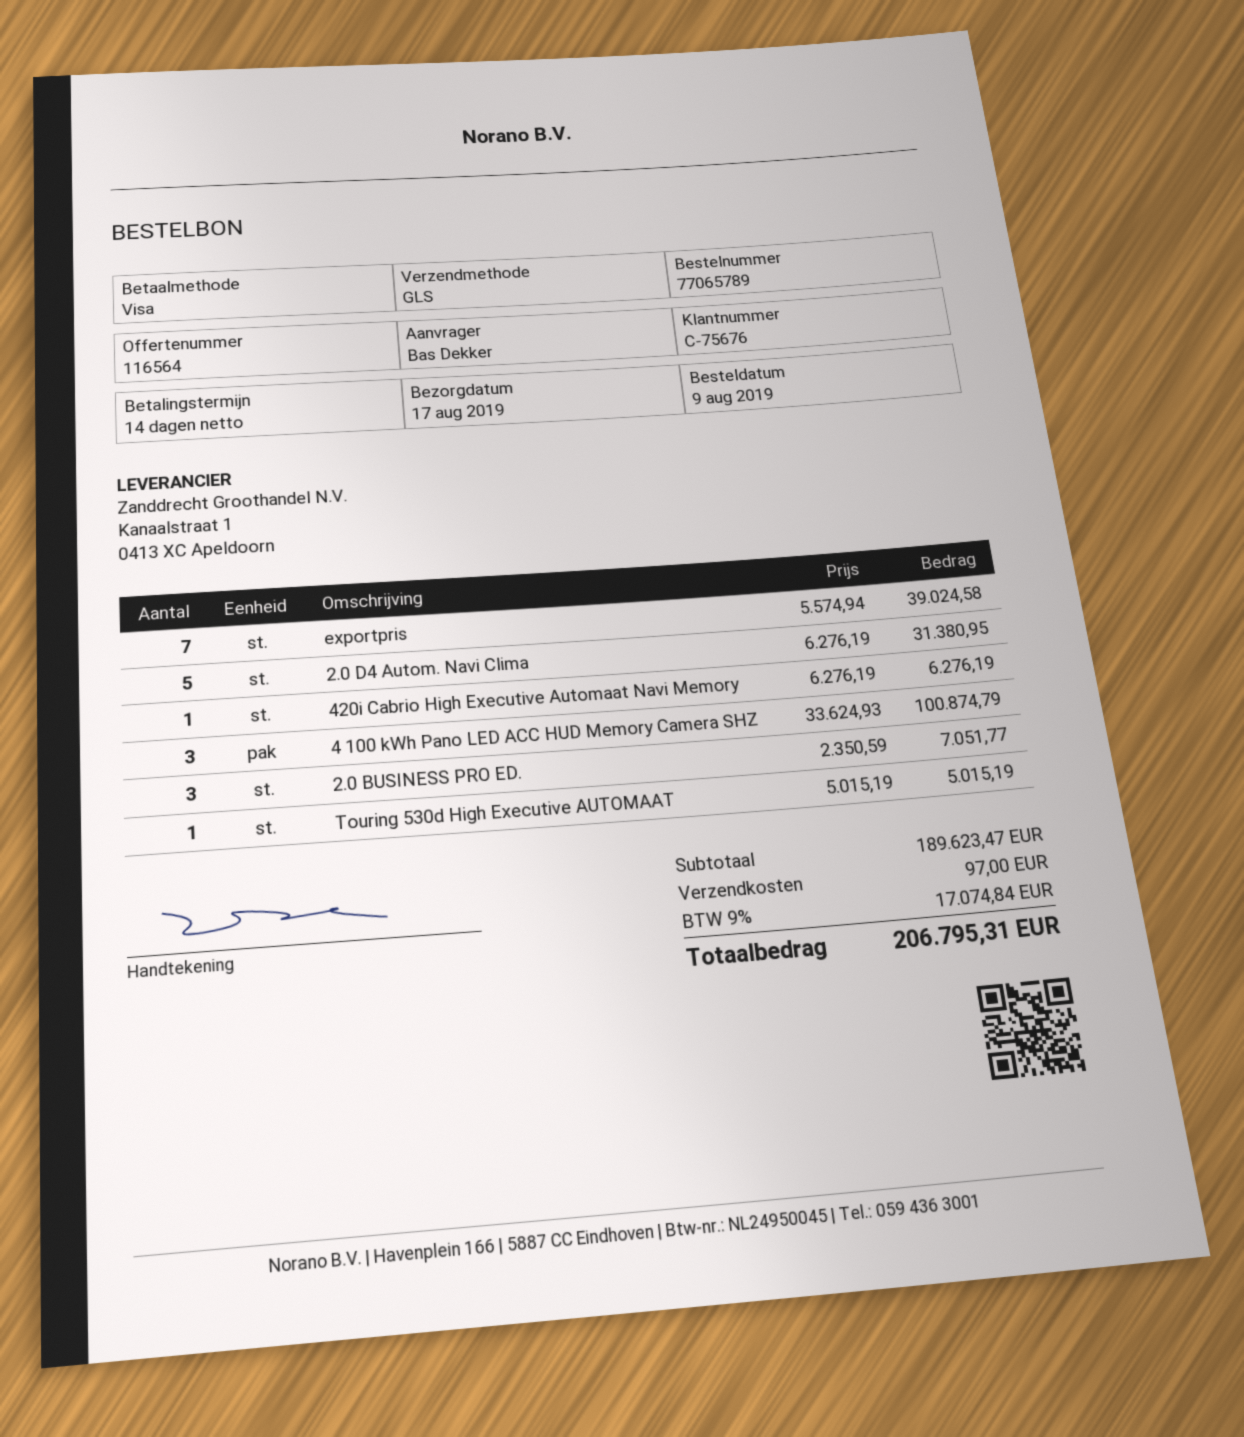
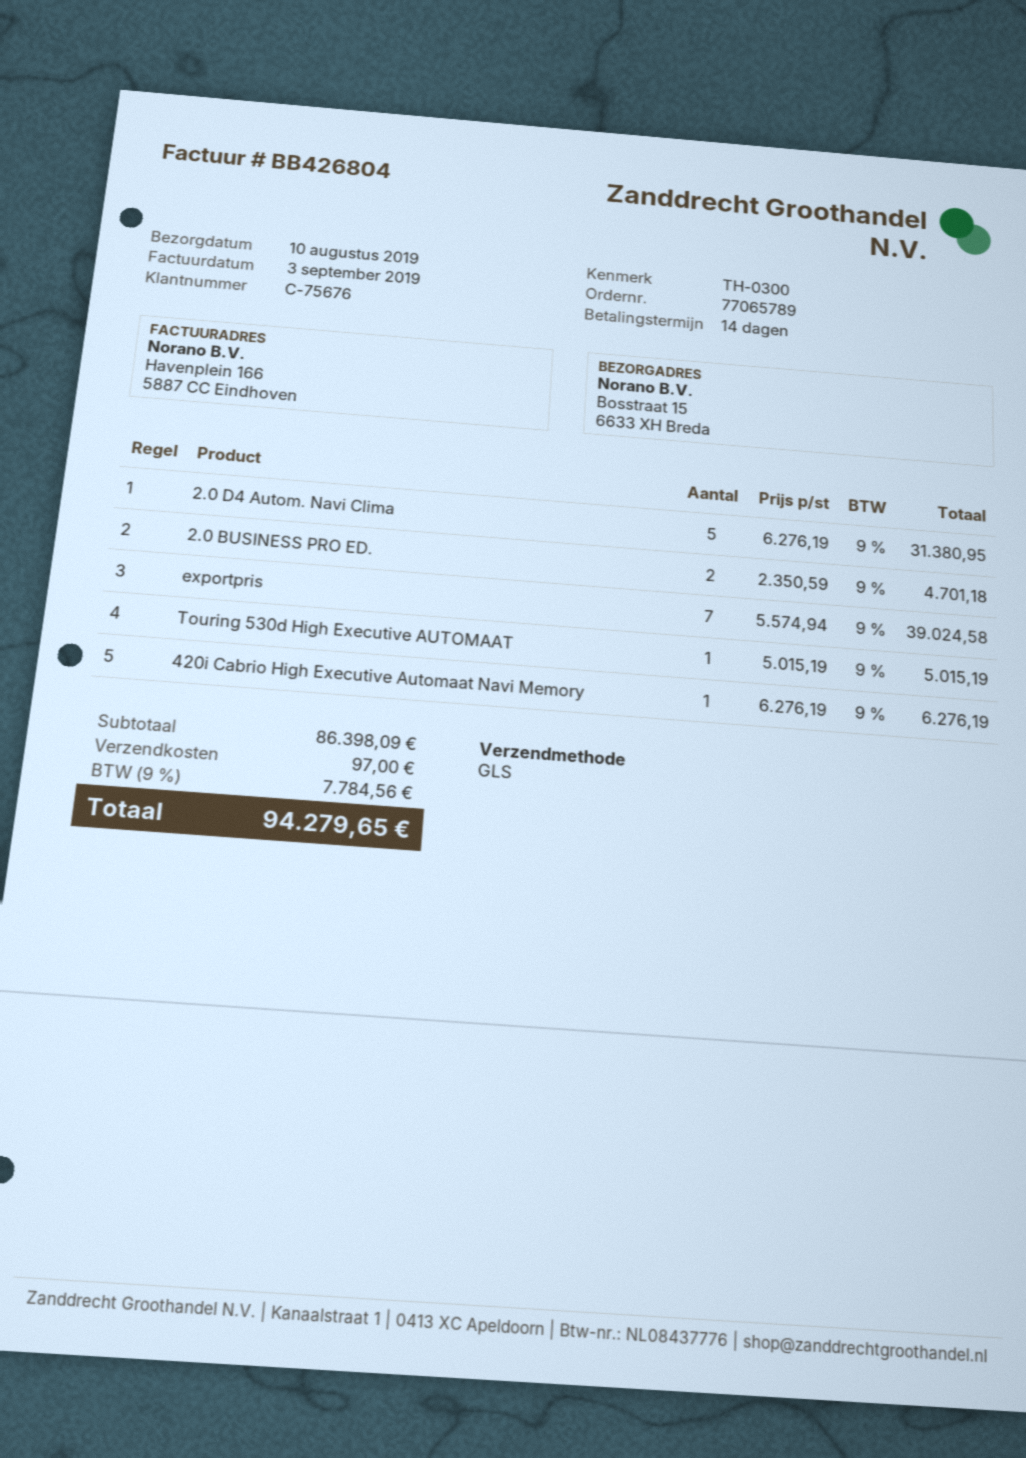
delivery date: 2019-08-17 -> 2019-08-10
4 100 kWh Pano LED ACC HUD Memory Camera SHZ: 3 x 33624.93 = 100874.79 -> none
2.0 BUSINESS PRO ED.: 3 x 2350.59 = 7051.77 -> 2 x 2350.59 = 4701.18
subtotal: 189623.47 -> 86398.09
tax: 9% = 17074.84 -> 9% = 7784.56
total: 206795.31 -> 94279.65

